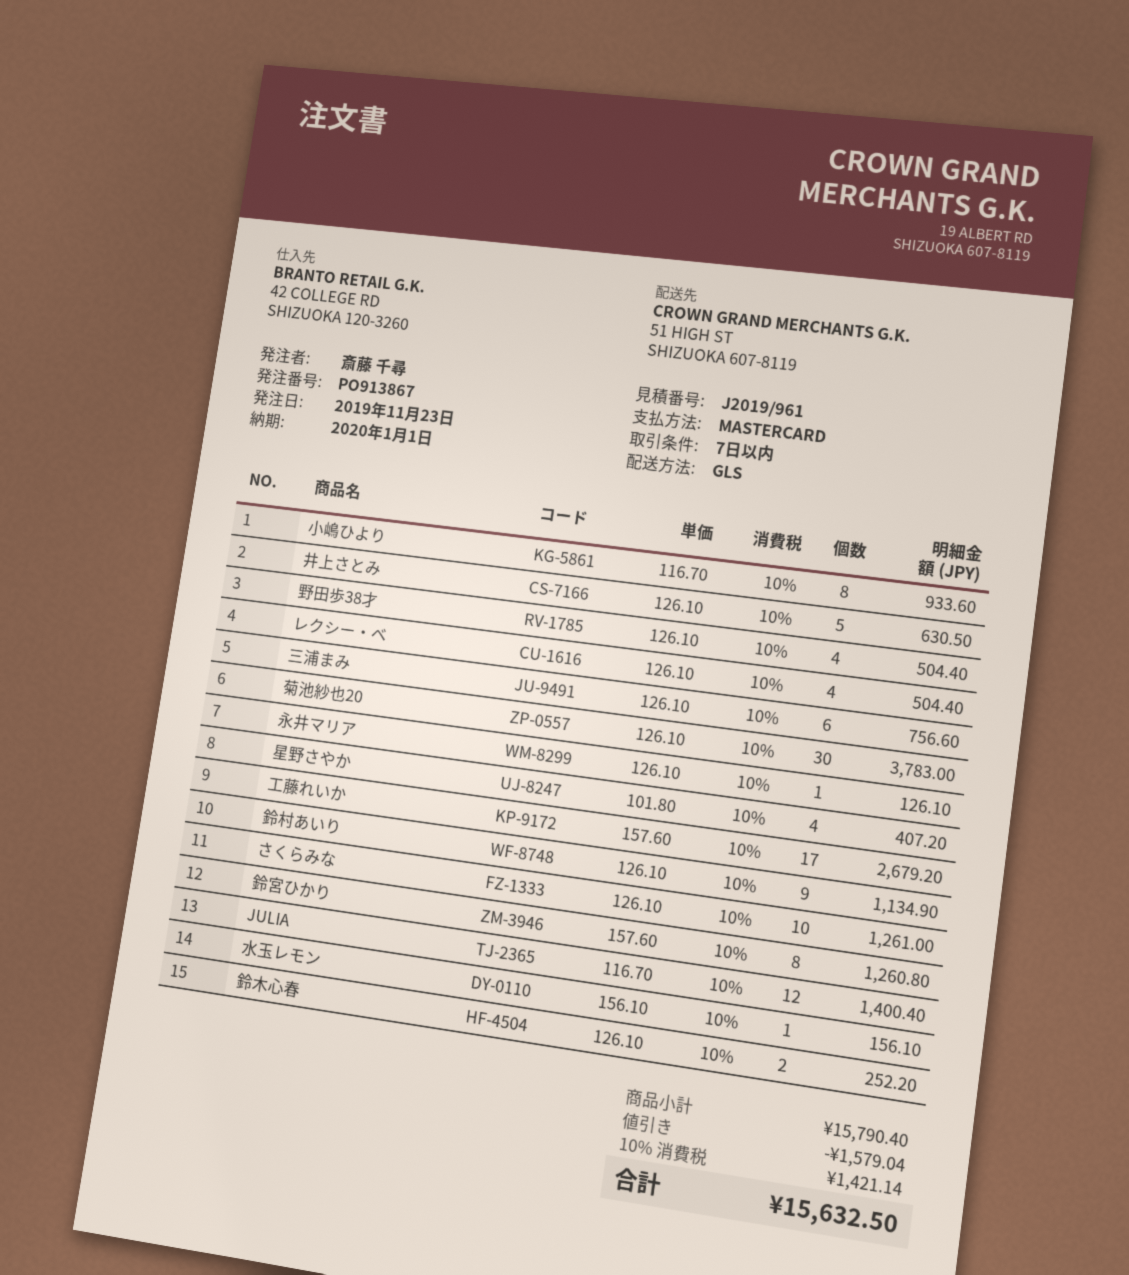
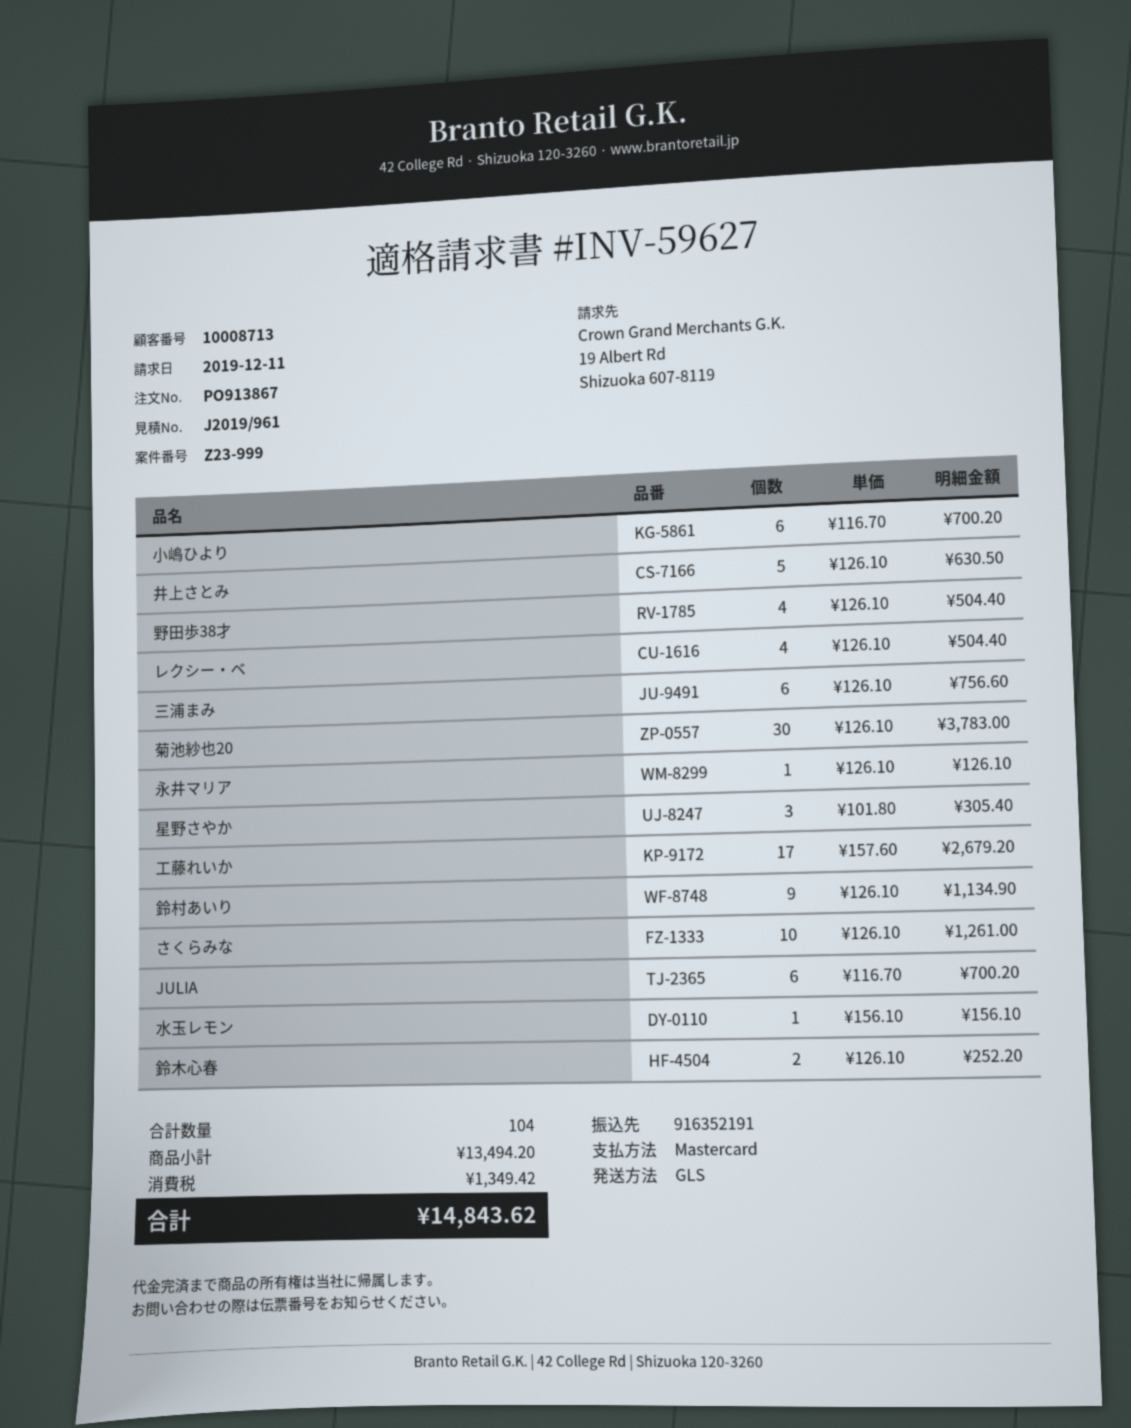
小嶋ひより: 8 x 116.70 = 933.60 -> 6 x 116.70 = 700.20
星野さやか: 4 x 101.80 = 407.20 -> 3 x 101.80 = 305.40
鈴宮ひかり: 8 x 157.60 = 1260.80 -> none
JULIA: 12 x 116.70 = 1400.40 -> 6 x 116.70 = 700.20
subtotal: 15790.40 -> 13494.20
discount: 1579.04 -> none
tax: 1421.14 -> 1349.42
total: 15632.50 -> 14843.62

